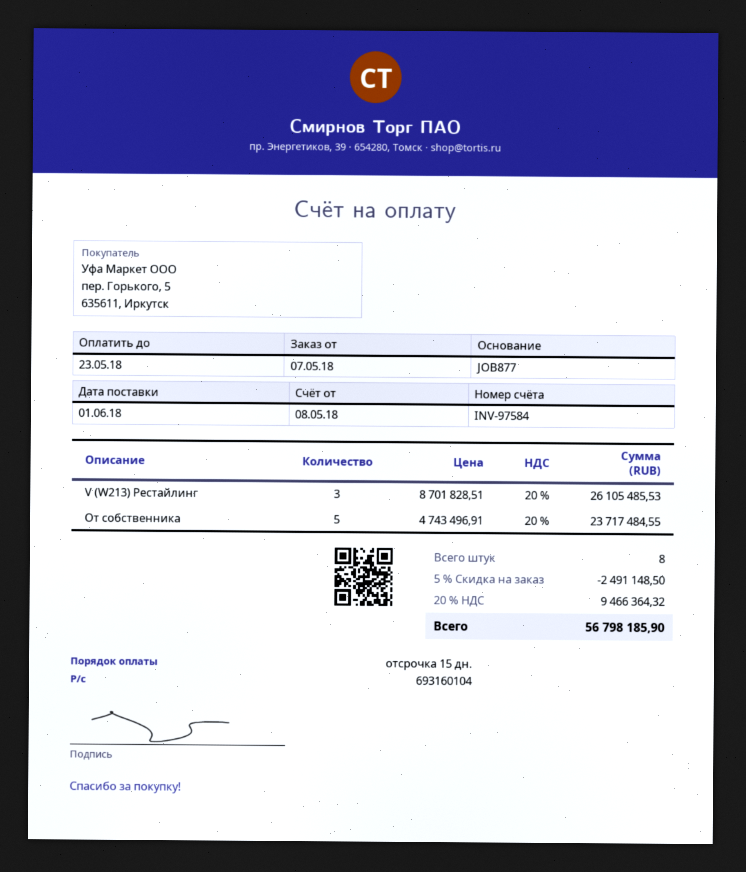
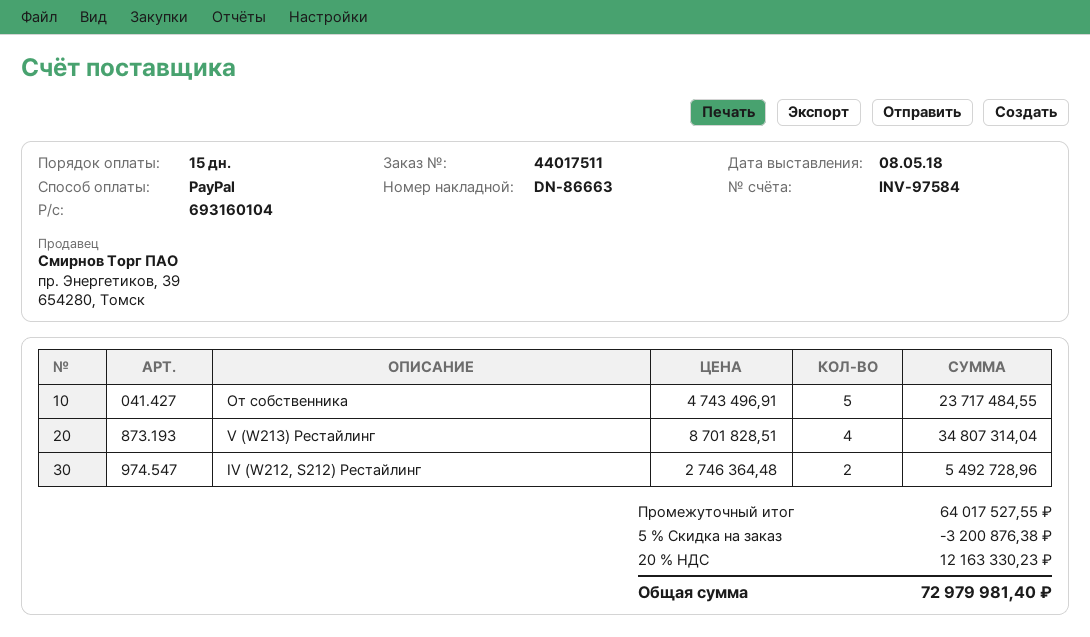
V (W213) Рестайлинг: 3 x 8701828.51 = 26105485.53 -> 4 x 8701828.51 = 34807314.04
IV (W212, S212) Рестайлинг: none -> 2 x 2746364.48 = 5492728.96
discount: 5% = 2491148.50 -> 5% = 3200876.38
tax: 20% = 9466364.32 -> 20% = 12163330.23
total: 56798185.90 -> 72979981.40

